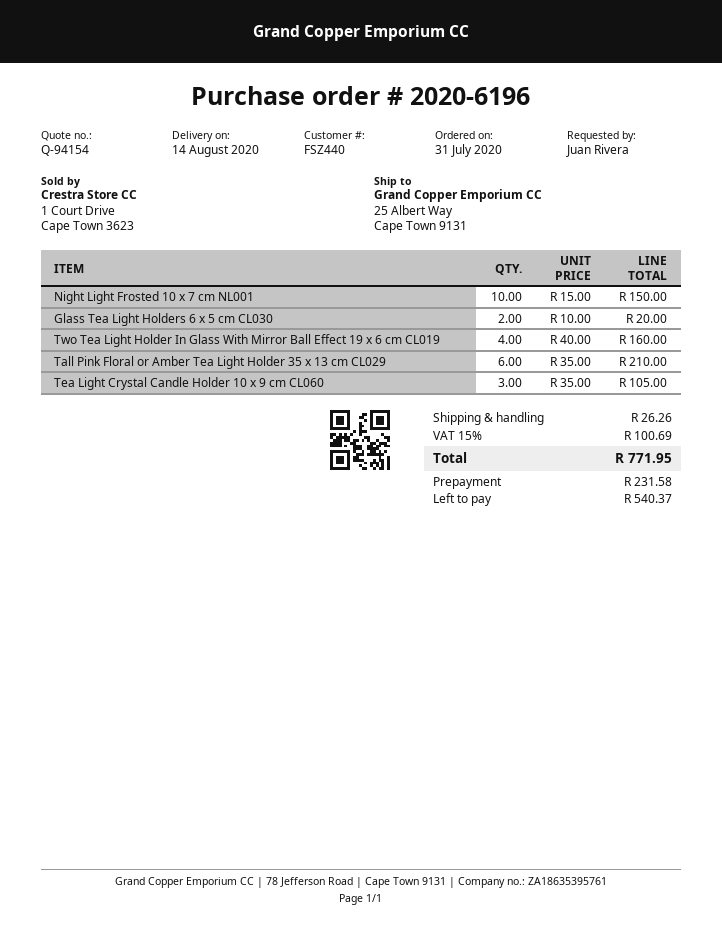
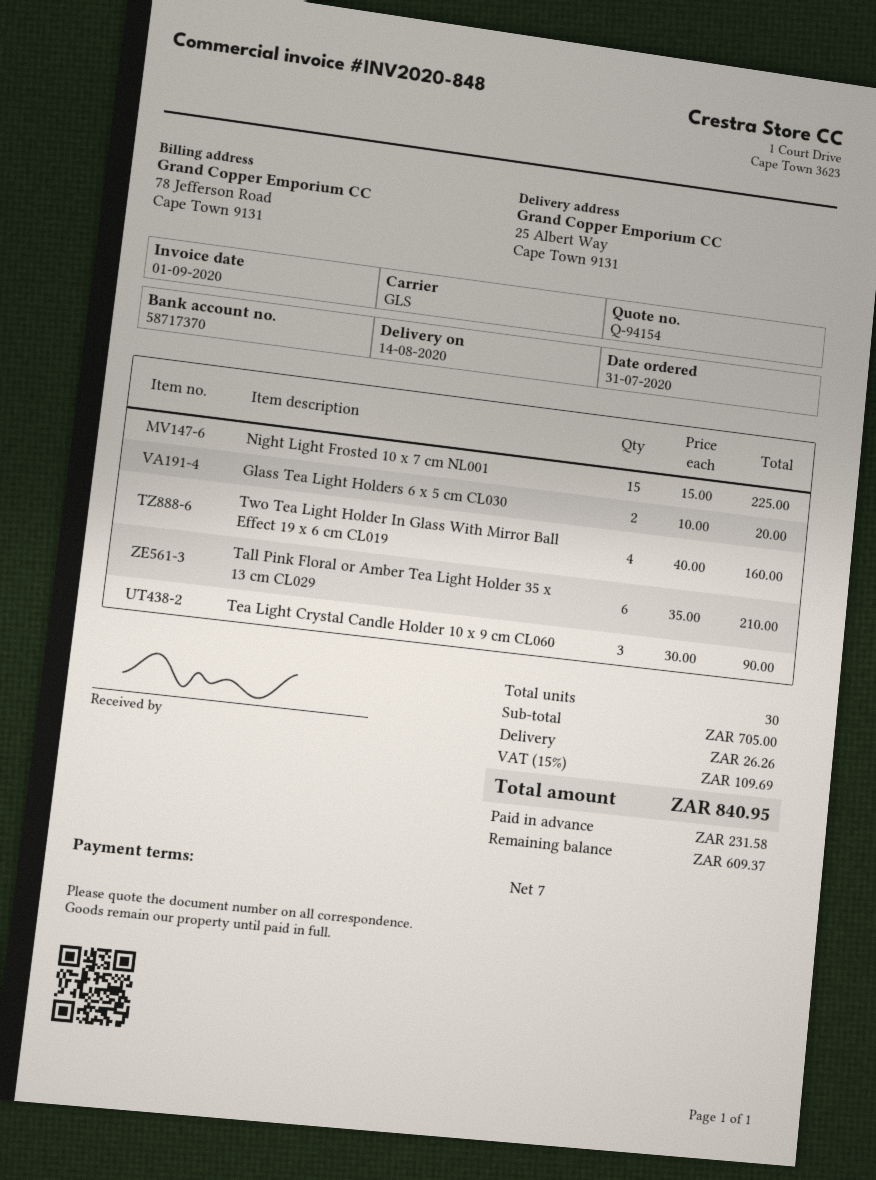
Night Light Frosted 10 x 7 cm NL001: 10 x 15.00 = 150.00 -> 15 x 15.00 = 225.00
Tea Light Crystal Candle Holder 10 x 9 cm CL060: 3 x 35.00 = 105.00 -> 3 x 30.00 = 90.00
tax: 15% = 100.69 -> 15% = 109.69
total: 771.95 -> 840.95
balance: 540.37 -> 609.37

